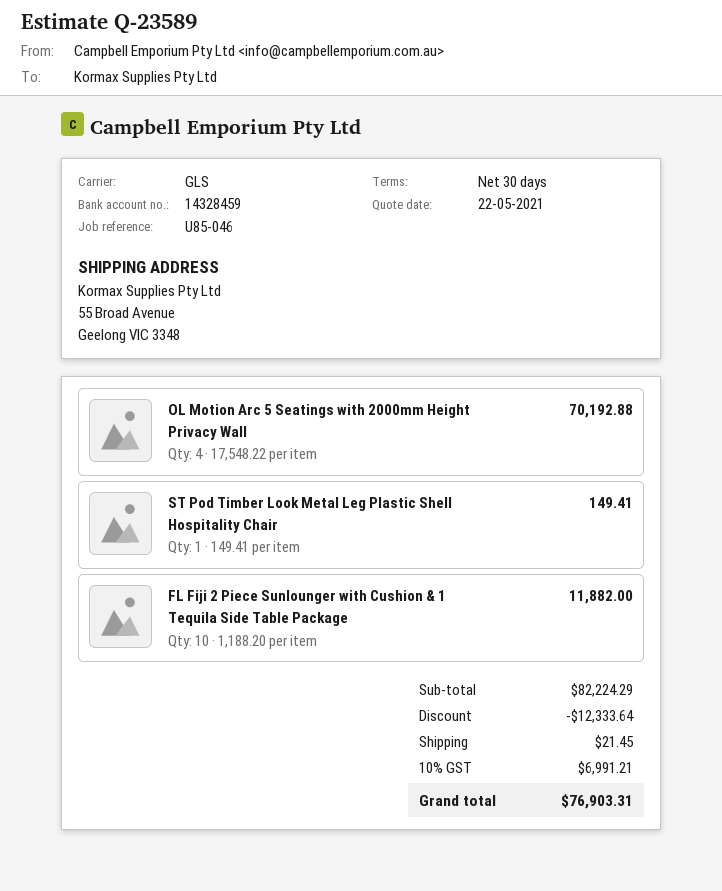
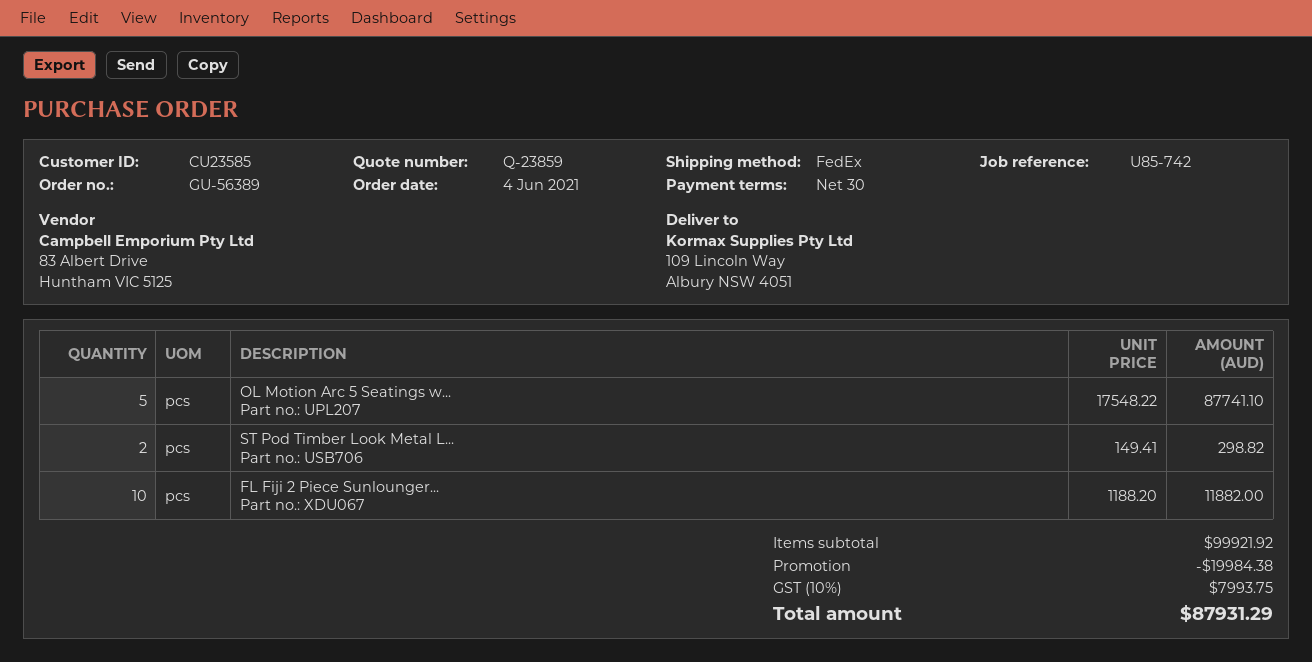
quote number: Q-23589 -> Q-23859
reference: U85-046 -> U85-742
shipping method: GLS -> FedEx
ship to: 55 Broad Avenue, Geelong VIC 3348 -> 109 Lincoln Way, Albury NSW 4051
OL Motion Arc 5 Seatings with 2000mm Height Privacy Wall: 4 x 17548.22 = 70192.88 -> 5 x 17548.22 = 87741.10
ST Pod Timber Look Metal Leg Plastic Shell Hospitality Chair: 1 x 149.41 = 149.41 -> 2 x 149.41 = 298.82
subtotal: 82224.29 -> 99921.92
discount: 12333.64 -> 19984.38
shipping: 21.45 -> none
tax: 10% = 6991.21 -> 10% = 7993.75
total: 76903.31 -> 87931.29

